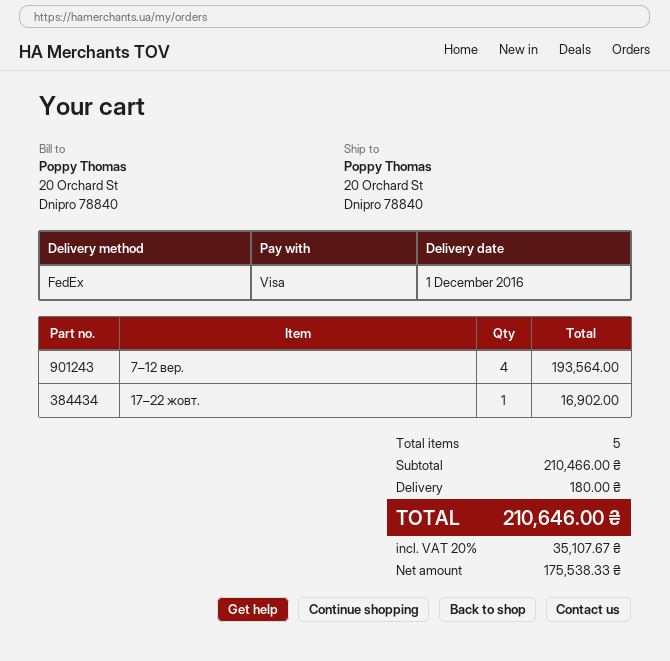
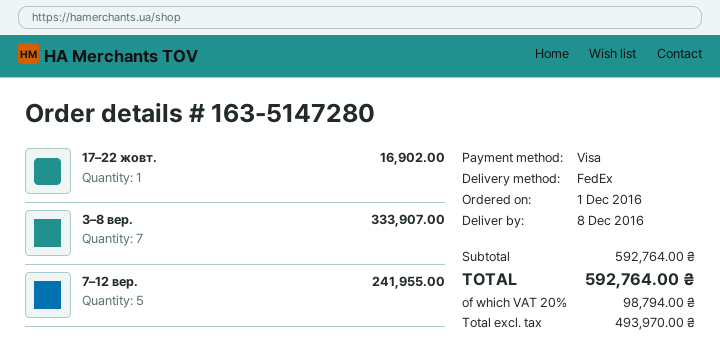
delivery date: 2016-12-01 -> 2016-12-08
7–12 вер.: 4 for 193564.00 -> 5 for 241955.00
3–8 вер.: none -> 7 for 333907.00
subtotal: 210466.00 -> 592764.00
shipping: 180.00 -> none
net: 175538.33 -> 493970.00
tax: 20% = 35107.67 -> 20% = 98794.00
total: 210646.00 -> 592764.00

